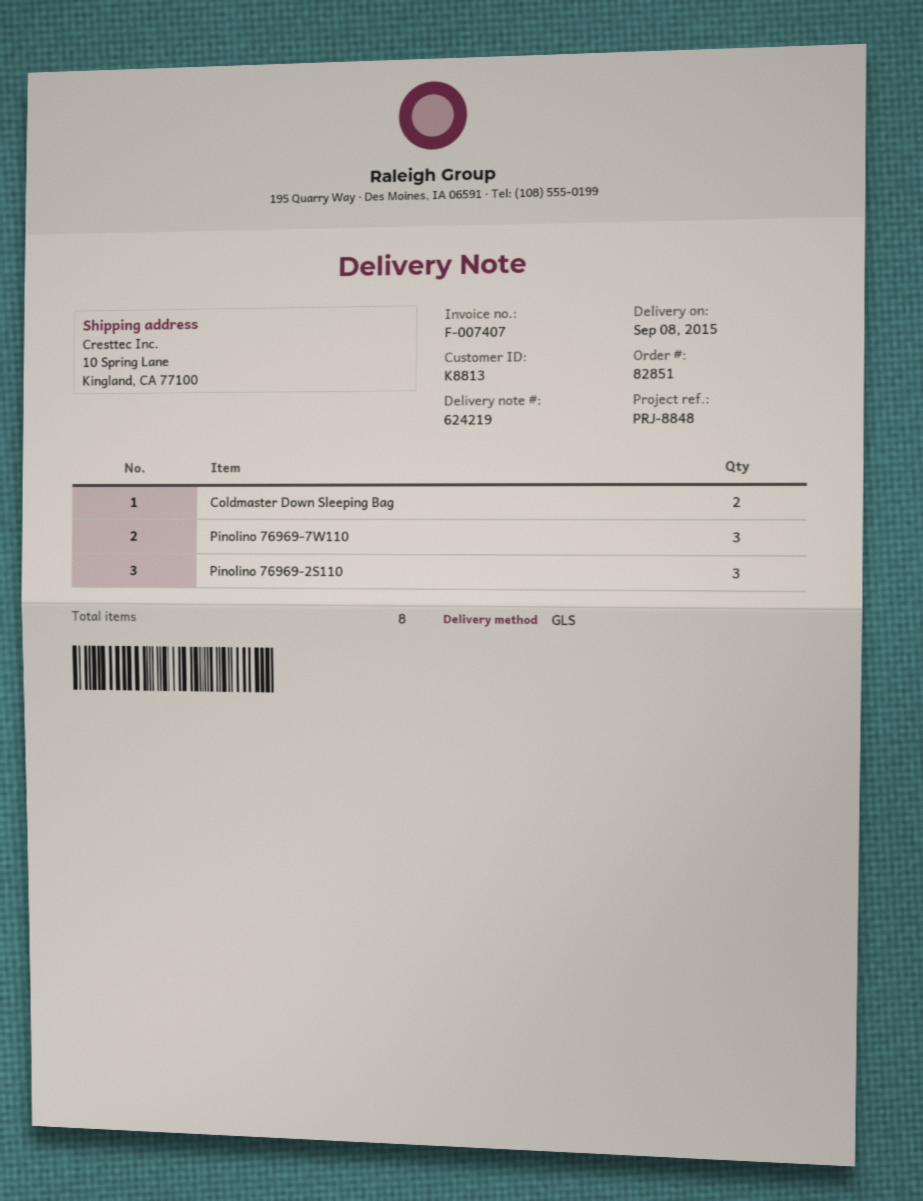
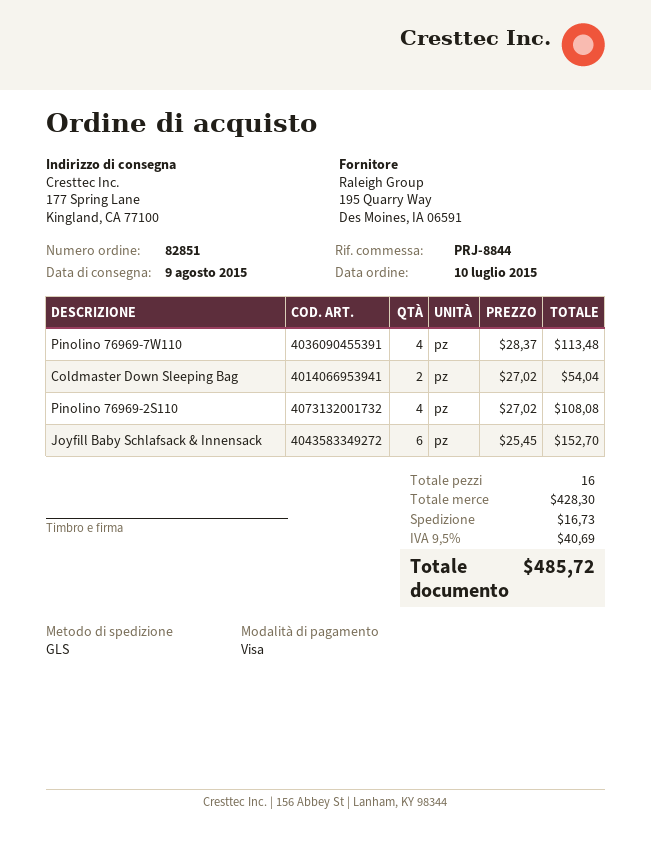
delivery date: 2015-09-08 -> 2015-08-09
reference: PRJ-8848 -> PRJ-8844
ship to: 10 Spring Lane, Kingland, CA 77100 -> 177 Spring Lane, Kingland, CA 77100
Pinolino 76969-7W110: 3 -> 4
Pinolino 76969-2S110: 3 -> 4
Joyfill Baby Schlafsack & Innensack: none -> 6
total quantity: 8 -> 16

